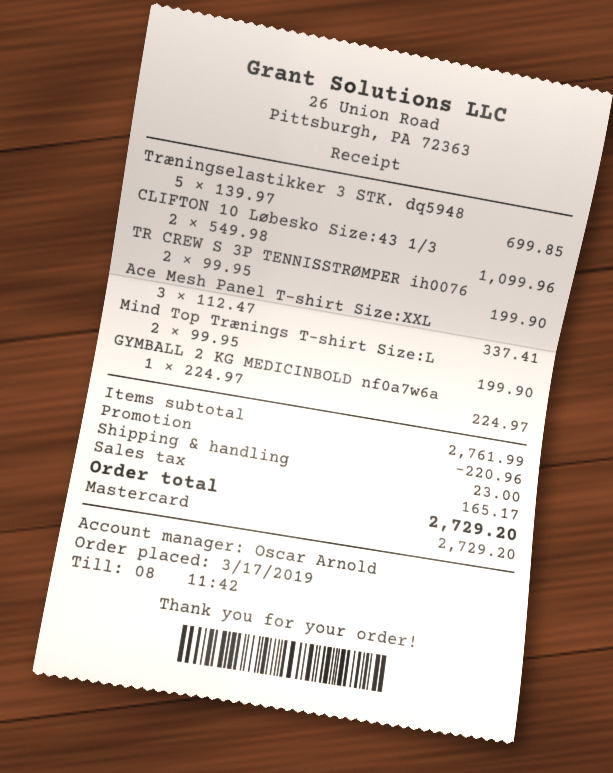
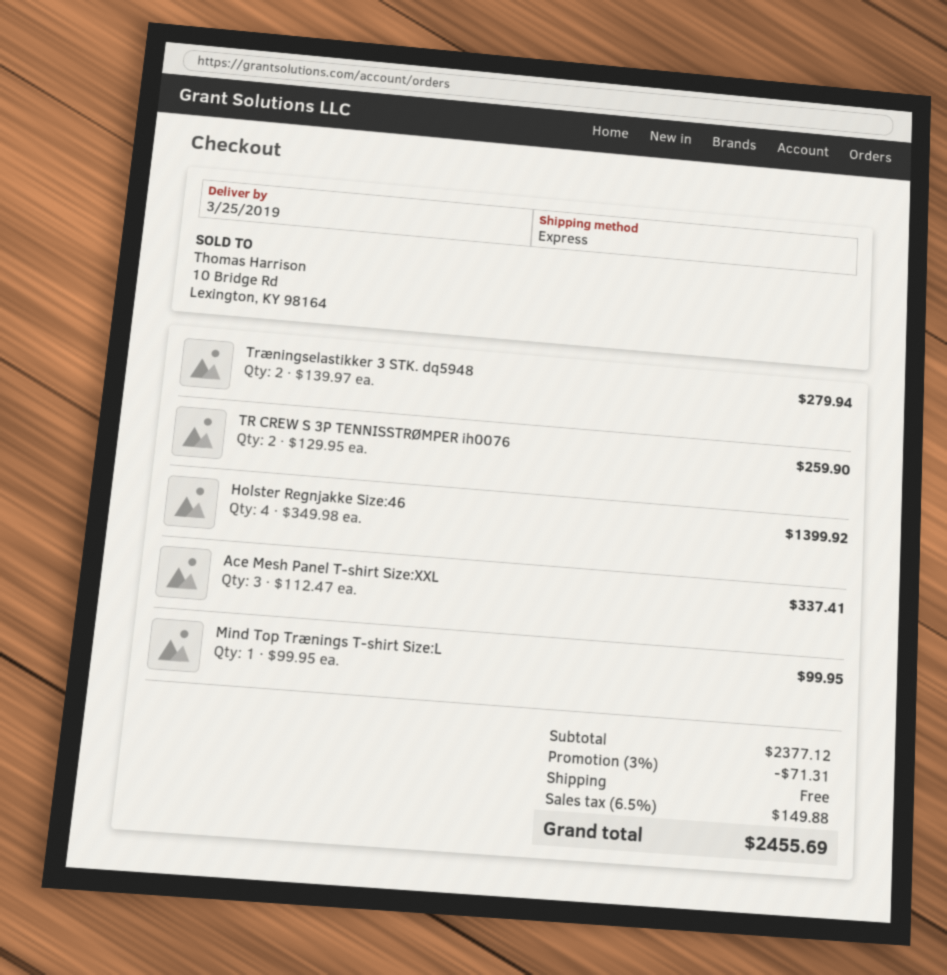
Træningselastikker 3 STK. dq5948: 5 x 139.97 = 699.85 -> 2 x 139.97 = 279.94
CLIFTON 10 Løbesko Size:43 1/3: 2 x 549.98 = 1099.96 -> none
TR CREW S 3P TENNISSTRØMPER ih0076: 2 x 99.95 = 199.90 -> 2 x 129.95 = 259.90
Mind Top Trænings T-shirt Size:L: 2 x 99.95 = 199.90 -> 1 x 99.95 = 99.95
GYMBALL 2 KG MEDICINBOLD nf0a7w6a: 1 x 224.97 = 224.97 -> none
Holster Regnjakke Size:46: none -> 4 x 349.98 = 1399.92
subtotal: 2761.99 -> 2377.12
discount: 220.96 -> 71.31
shipping: 23.00 -> 0.00
tax: 165.17 -> 149.88
total: 2729.20 -> 2455.69

